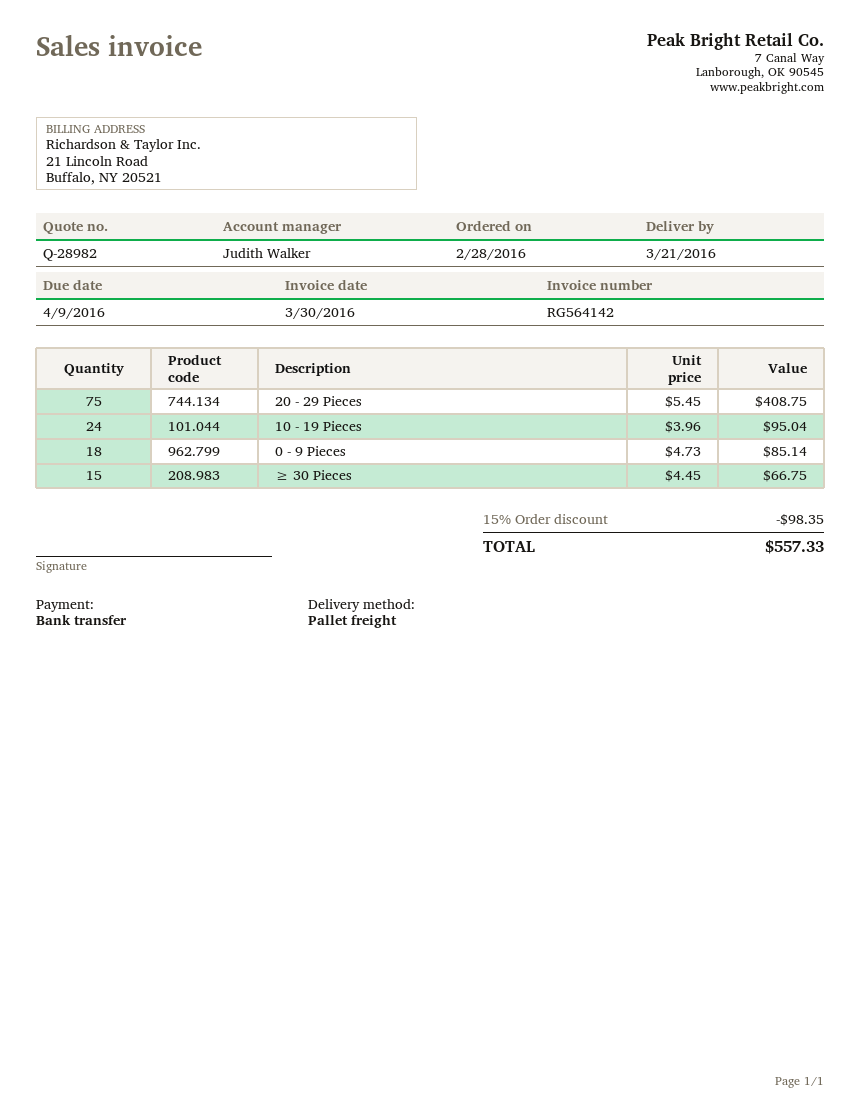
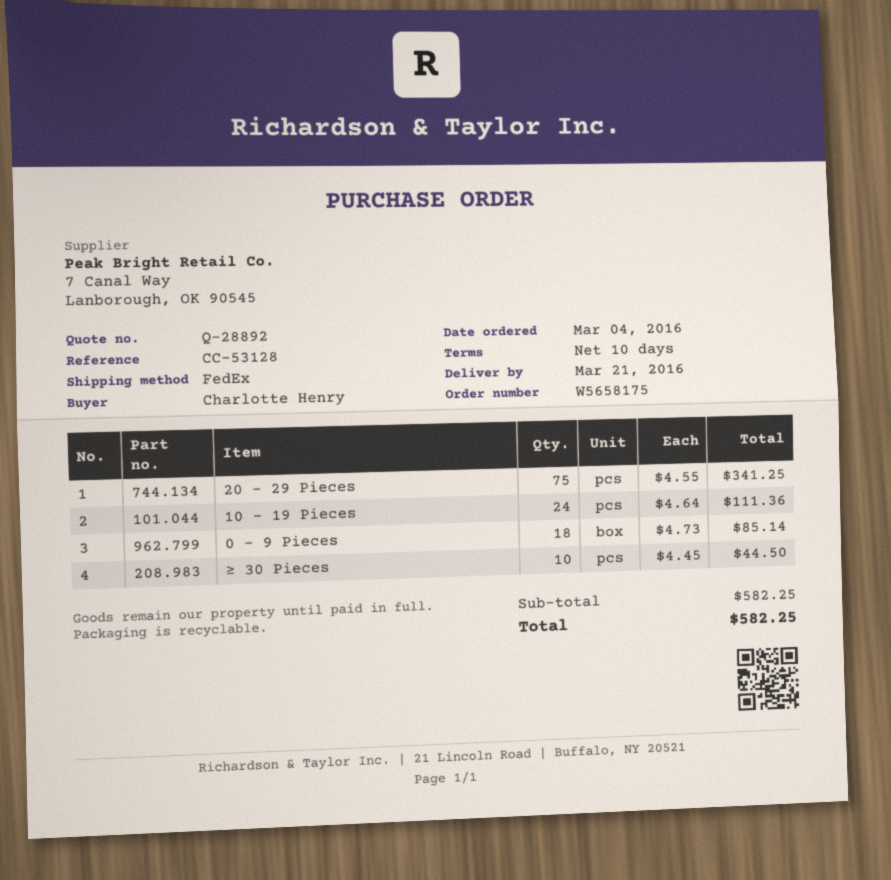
quote number: Q-28982 -> Q-28892
order date: 2016-02-28 -> 2016-03-04
shipping method: pallet freight -> FedEx
20 - 29 Pieces: 75 x 5.45 = 408.75 -> 75 x 4.55 = 341.25
10 - 19 Pieces: 24 x 3.96 = 95.04 -> 24 x 4.64 = 111.36
≥ 30 Pieces: 15 x 4.45 = 66.75 -> 10 x 4.45 = 44.50
discount: 15% = 98.35 -> none
total: 557.33 -> 582.25

